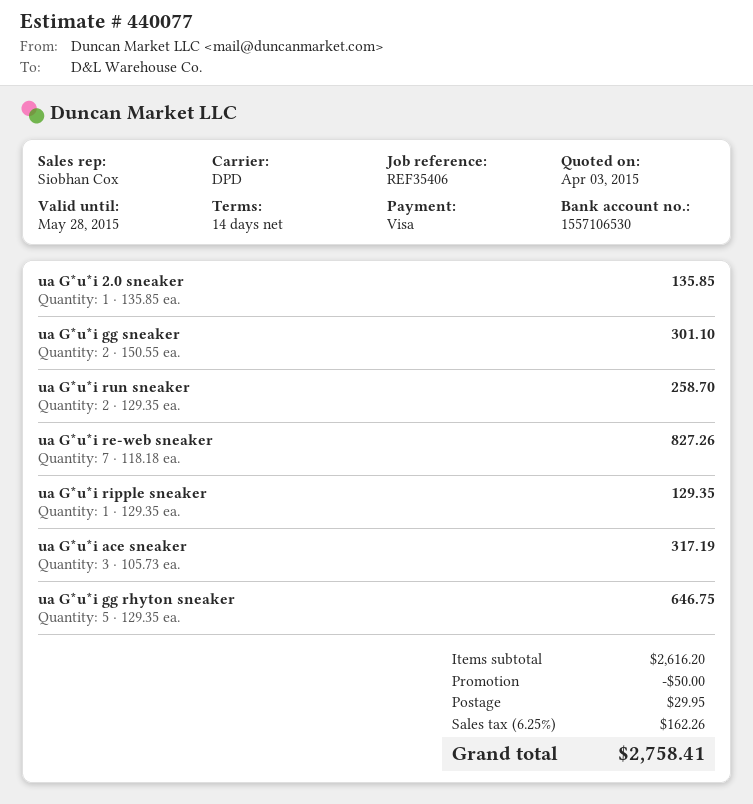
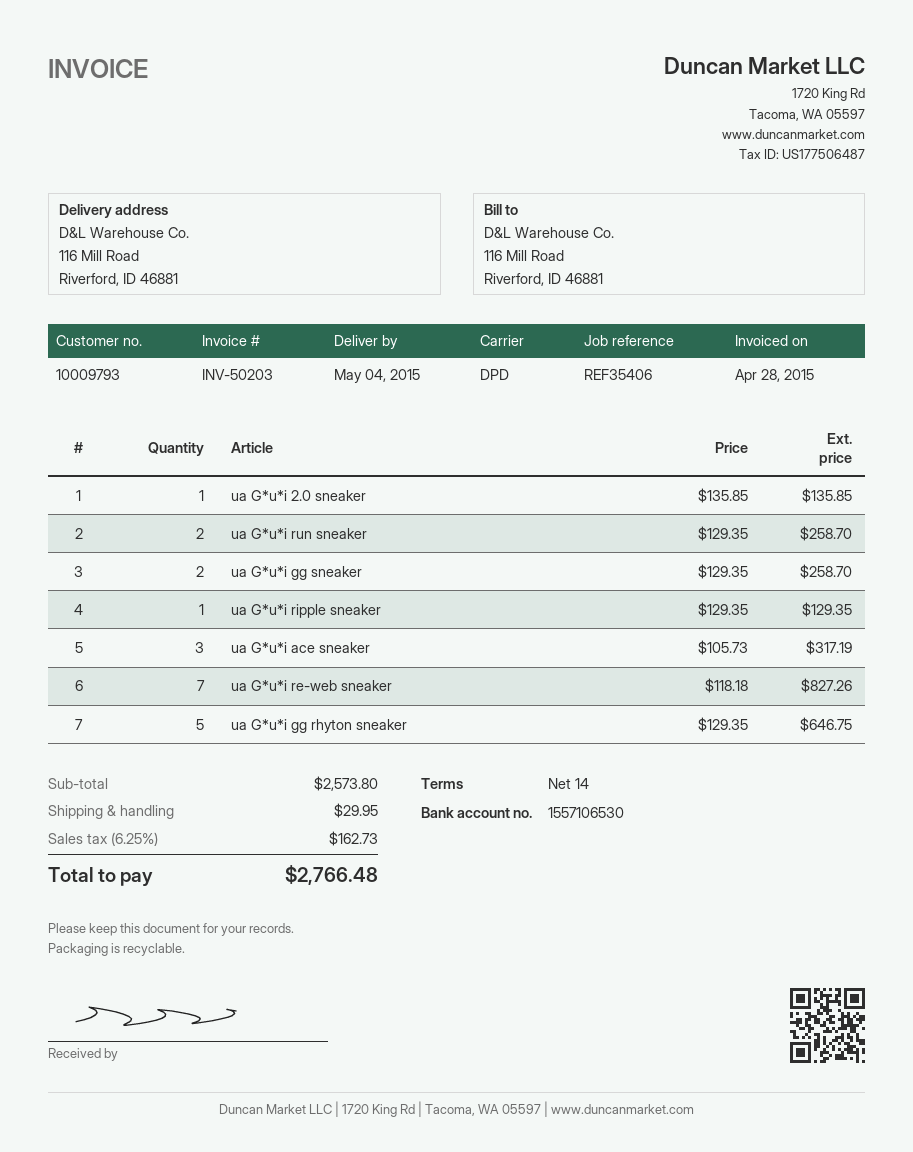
ua G*u*i gg sneaker: 2 x 150.55 = 301.10 -> 2 x 129.35 = 258.70
subtotal: 2616.20 -> 2573.80
discount: 50.00 -> none
tax: 6.25% = 162.26 -> 6.25% = 162.73
total: 2758.41 -> 2766.48

